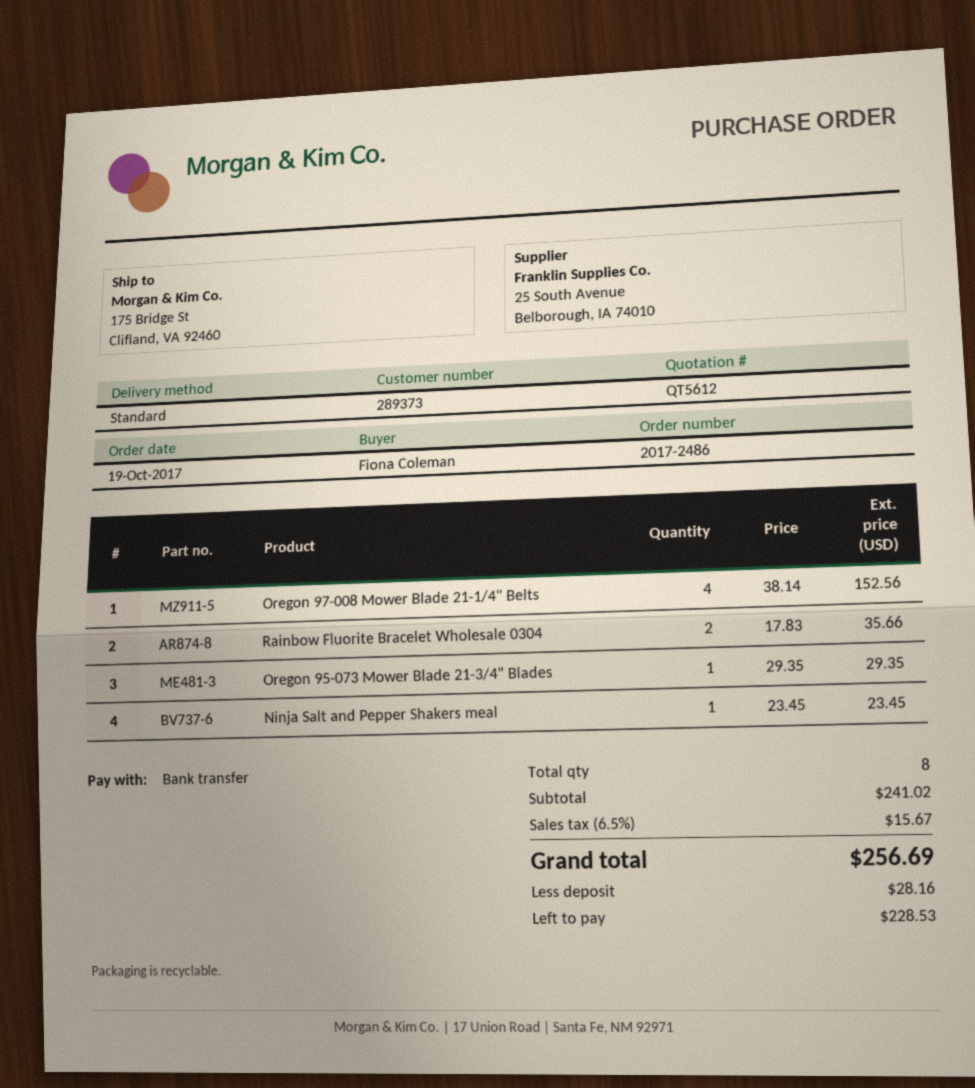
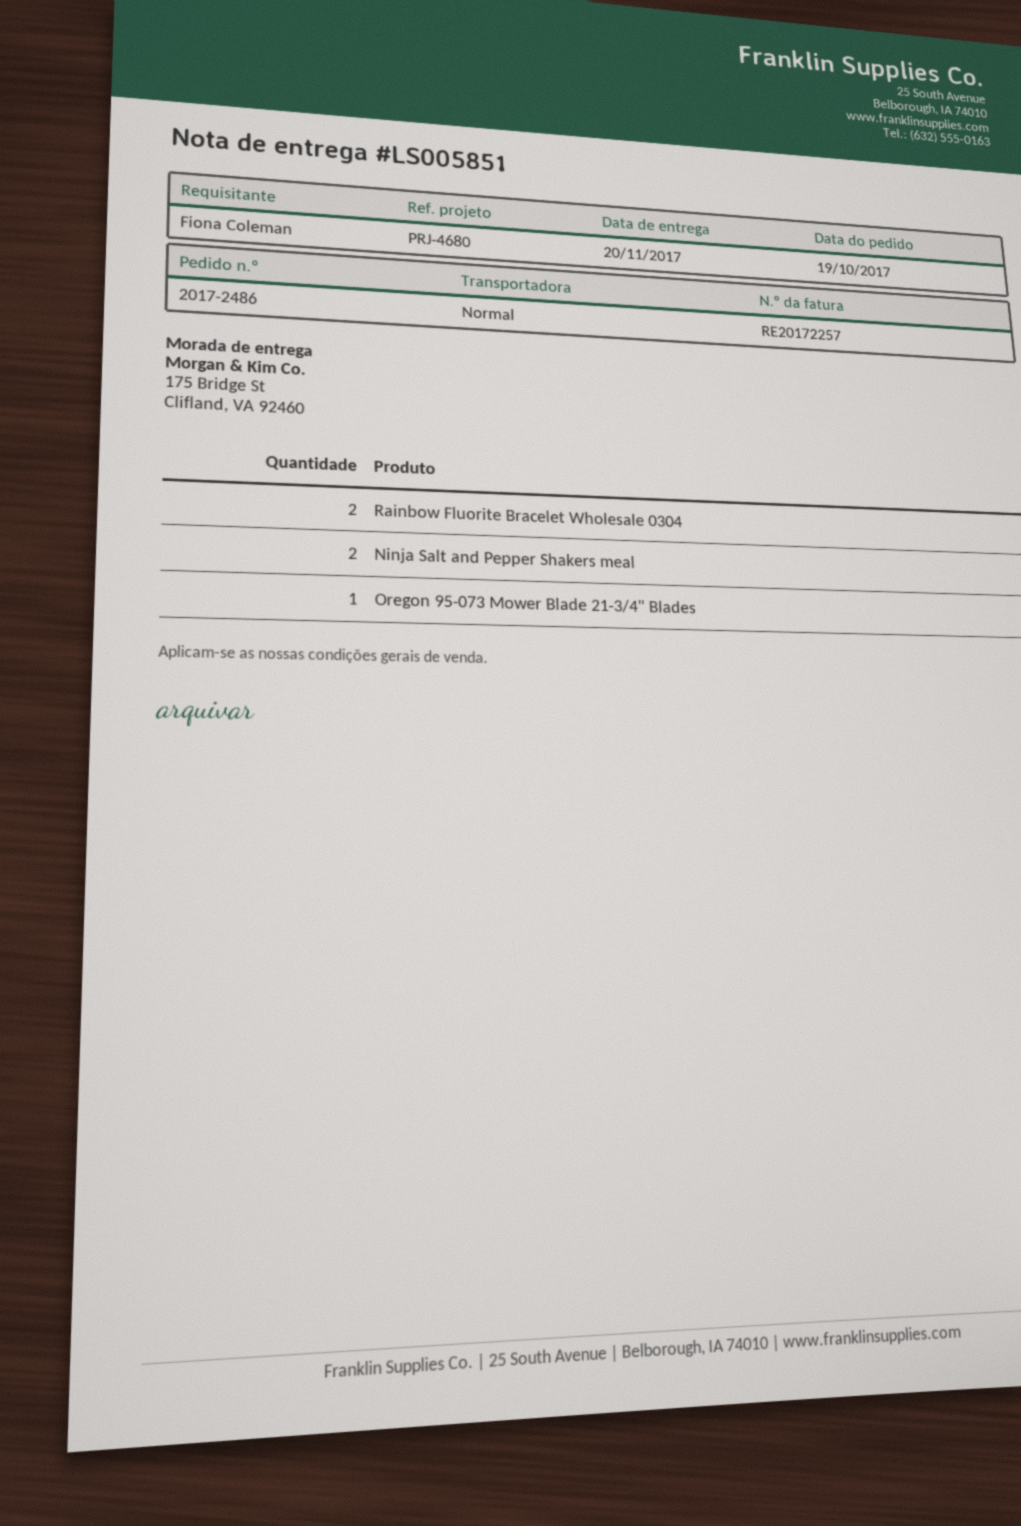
Oregon 97-008 Mower Blade 21-1/4" Belts: 4 -> none
Ninja Salt and Pepper Shakers meal: 1 -> 2

